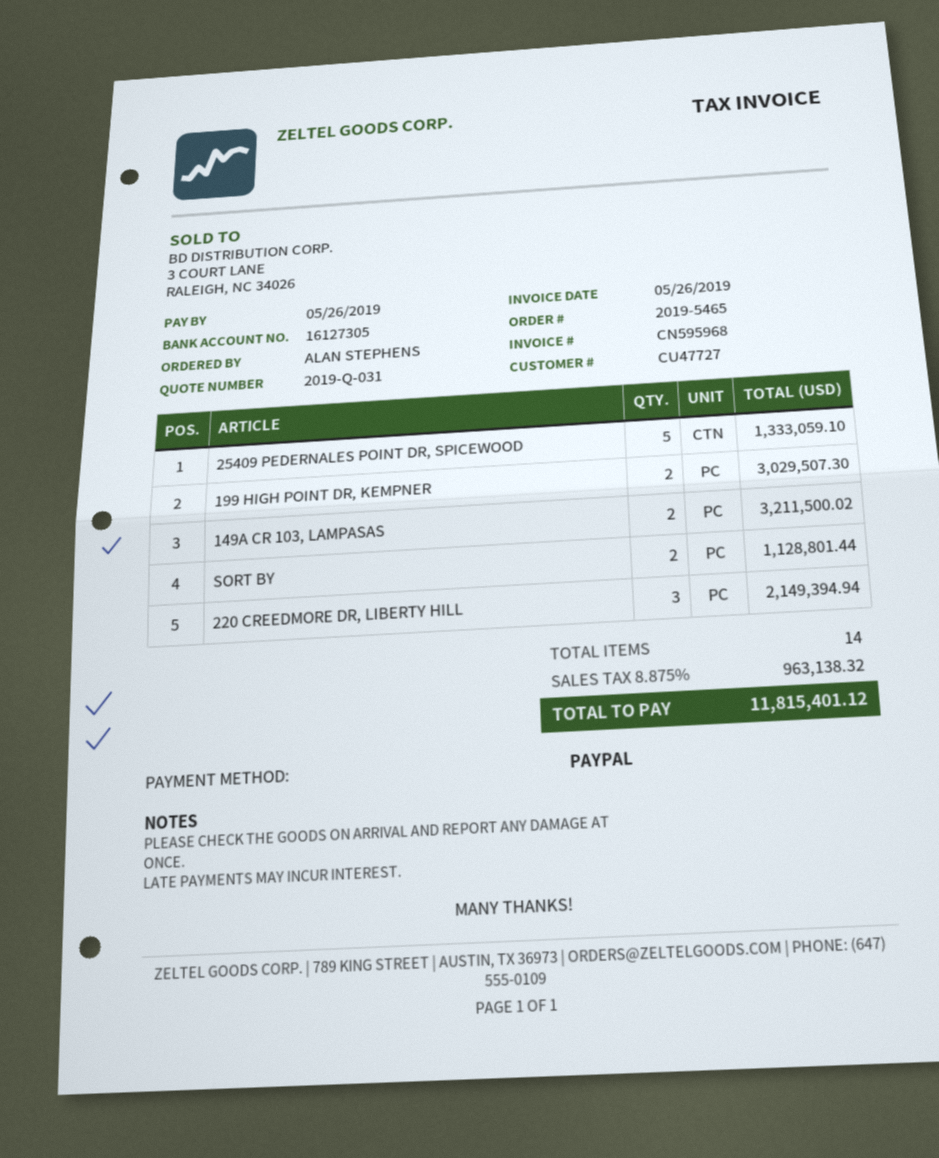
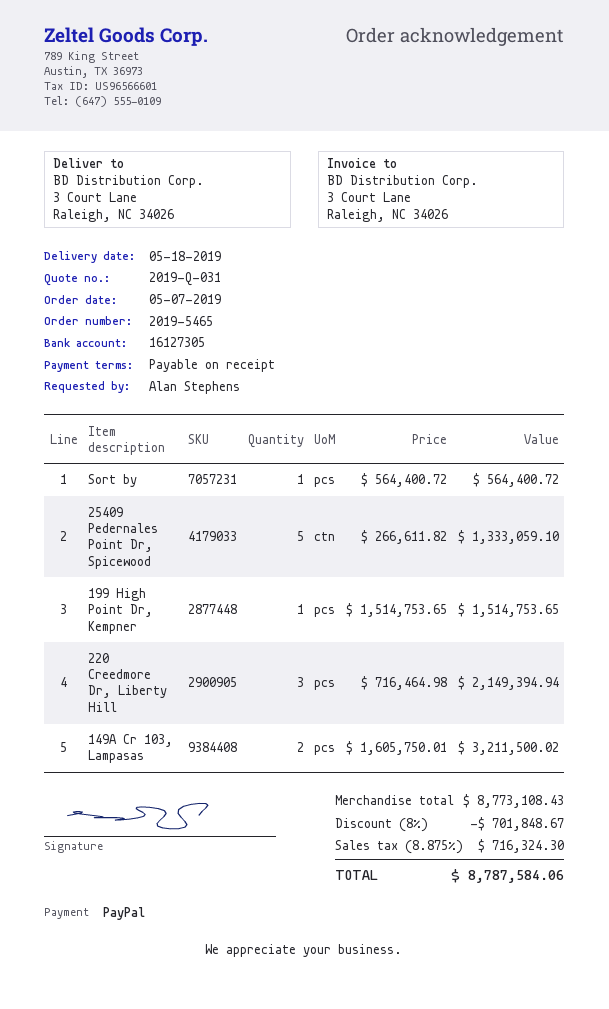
199 HIGH POINT DR, KEMPNER: 2 for 3029507.30 -> 1 for 1514753.65
SORT BY: 2 for 1128801.44 -> 1 for 564400.72
discount: none -> 8% = 701848.67
tax: 8.875% = 963138.32 -> 8.875% = 716324.30
total: 11815401.12 -> 8787584.06

